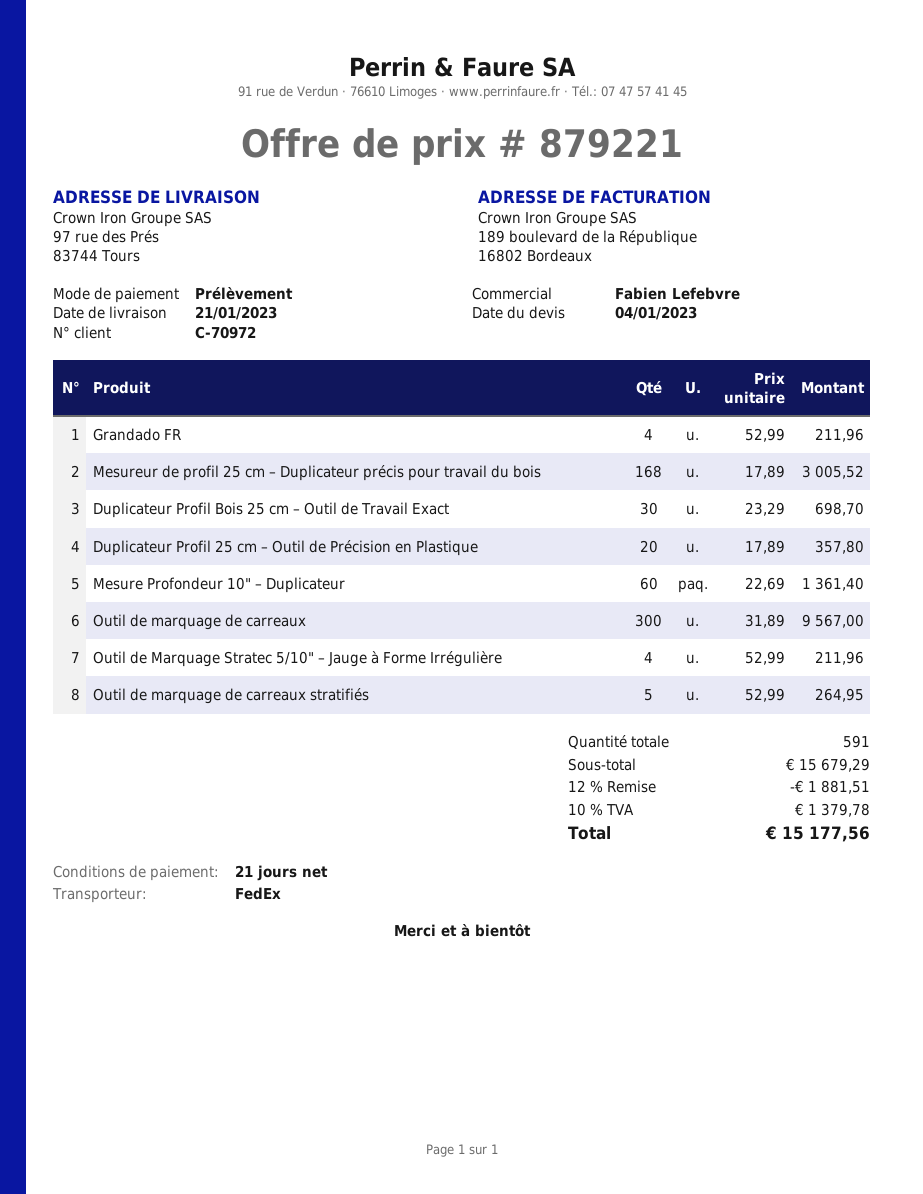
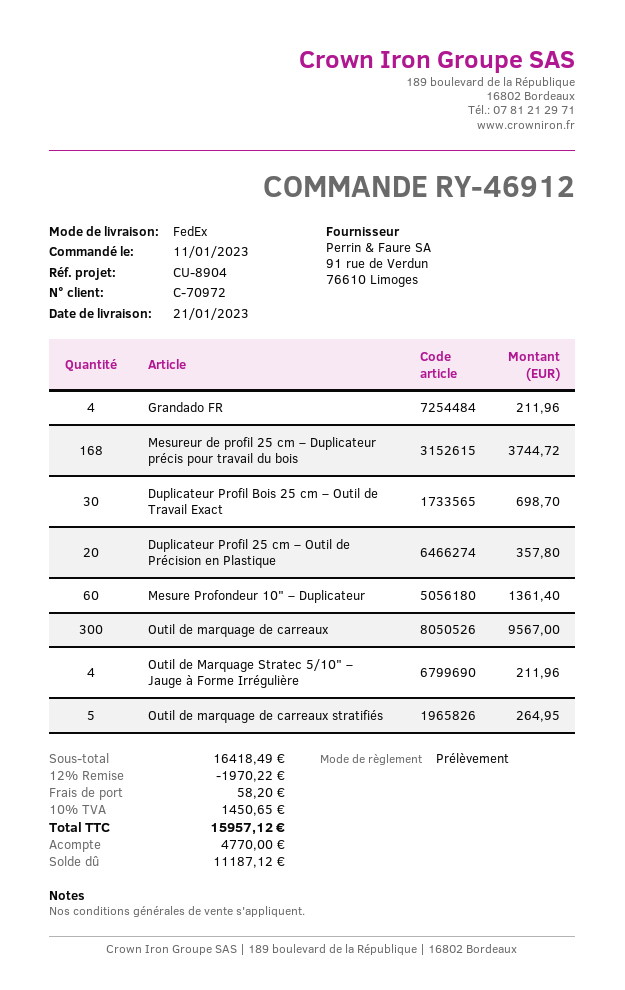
Mesureur de profil 25 cm – Duplicateur précis pour travail du bois: 168 for 3005.52 -> 168 for 3744.72
subtotal: 15679.29 -> 16418.49
discount: 12% = 1881.51 -> 12% = 1970.22
shipping: none -> 58.20
tax: 10% = 1379.78 -> 10% = 1450.65
total: 15177.56 -> 15957.12

